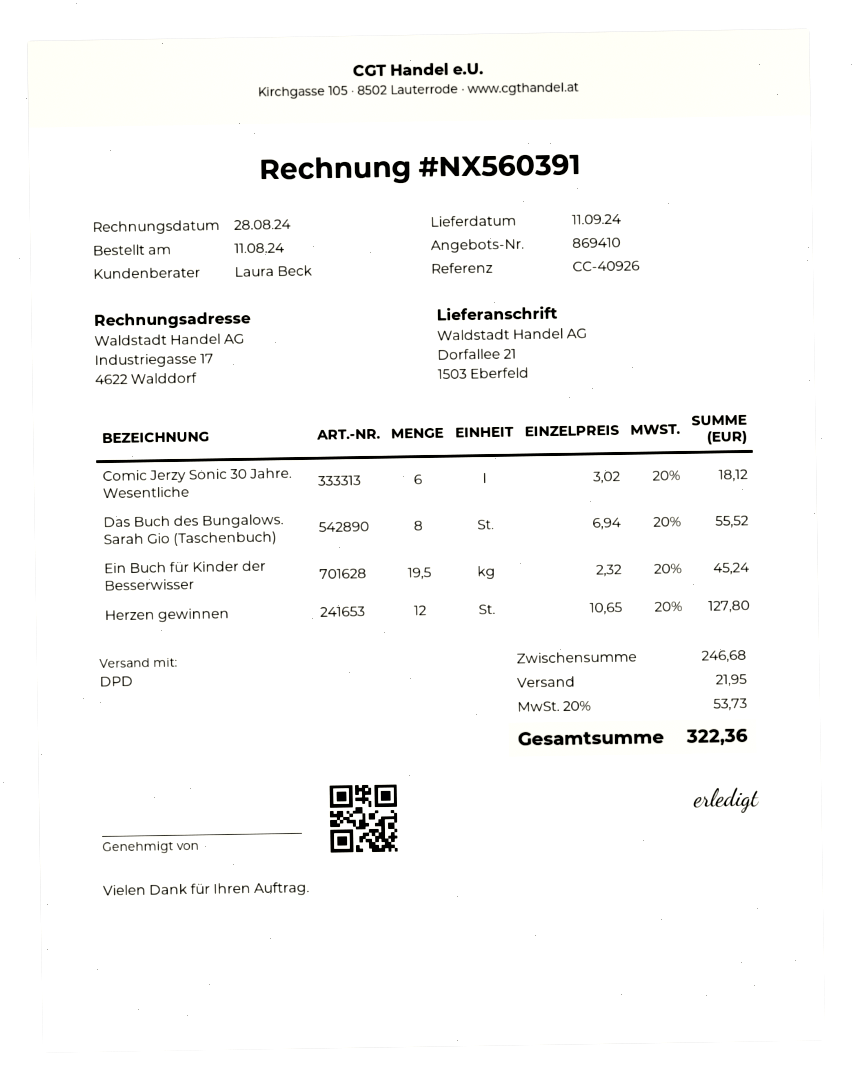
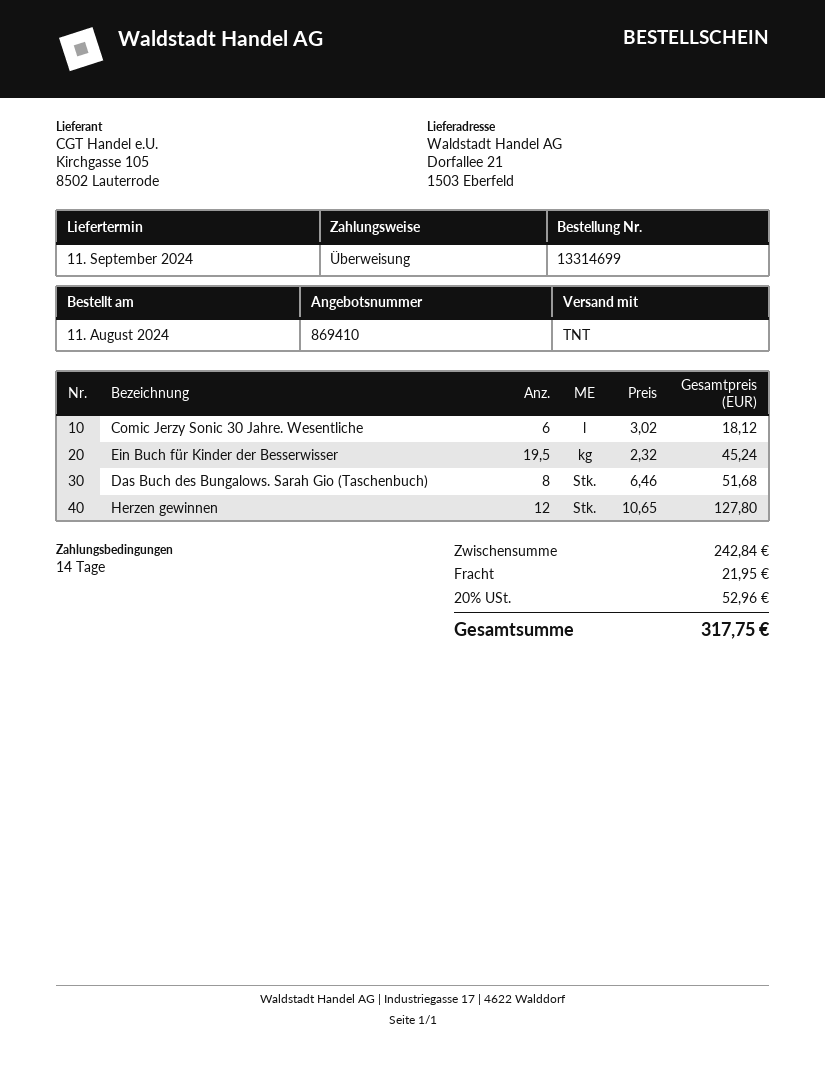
shipping method: DPD -> TNT
Das Buch des Bungalows. Sarah Gio (Taschenbuch): 8 x 6.94 = 55.52 -> 8 x 6.46 = 51.68
subtotal: 246.68 -> 242.84
tax: 20% = 53.73 -> 20% = 52.96
total: 322.36 -> 317.75

